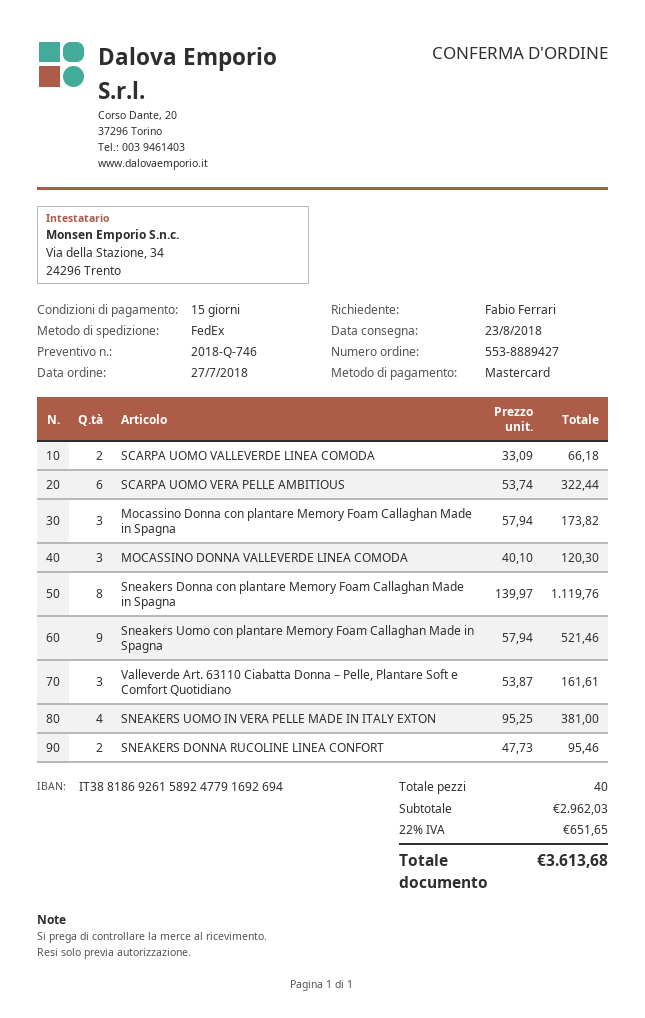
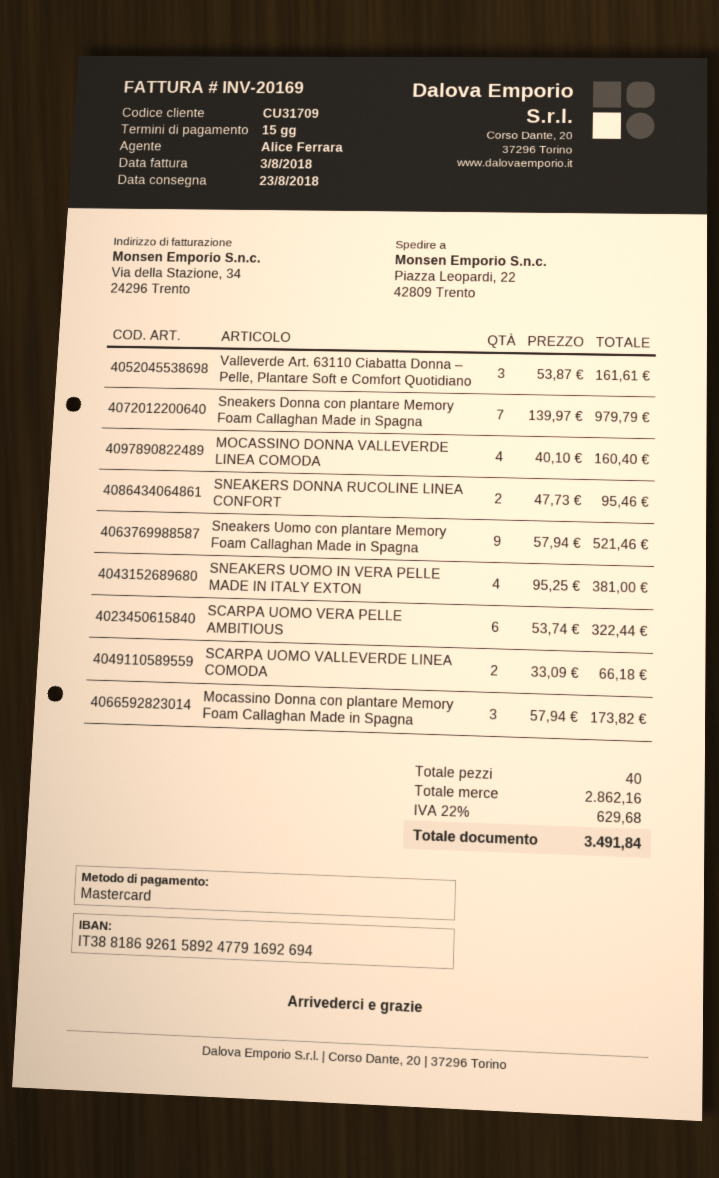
MOCASSINO DONNA VALLEVERDE LINEA COMODA: 3 x 40.10 = 120.30 -> 4 x 40.10 = 160.40
Sneakers Donna con plantare Memory Foam Callaghan Made in Spagna: 8 x 139.97 = 1119.76 -> 7 x 139.97 = 979.79
subtotal: 2962.03 -> 2862.16
tax: 22% = 651.65 -> 22% = 629.68
total: 3613.68 -> 3491.84

